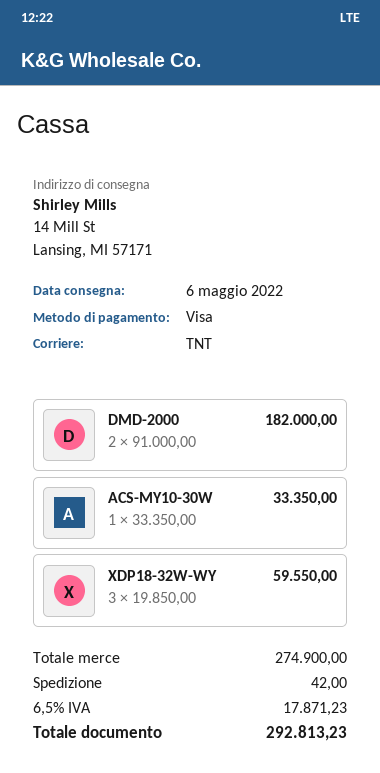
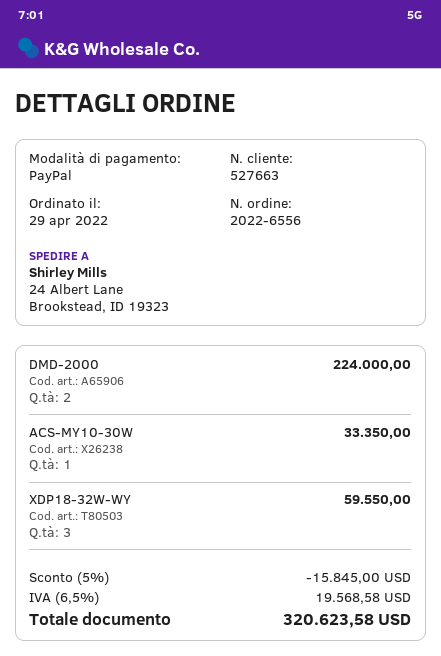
payment method: Visa -> PayPal
ship to: 14 Mill St, Lansing, MI 57171 -> 24 Albert Lane, Brookstead, ID 19323
DMD-2000: 2 for 182000.00 -> 2 for 224000.00
discount: none -> 5% = 15845.00
shipping: 42.00 -> none
tax: 6.5% = 17871.23 -> 6.5% = 19568.58
total: 292813.23 -> 320623.58

